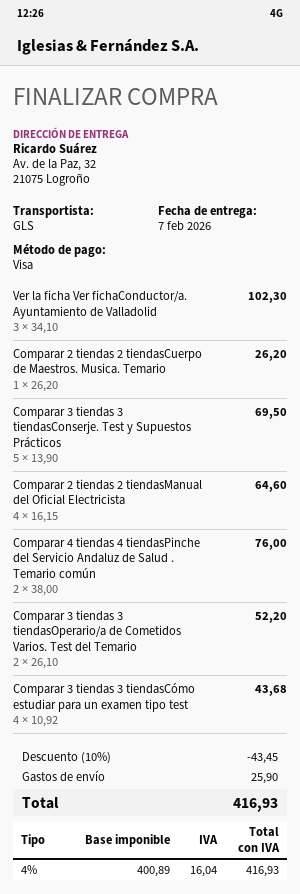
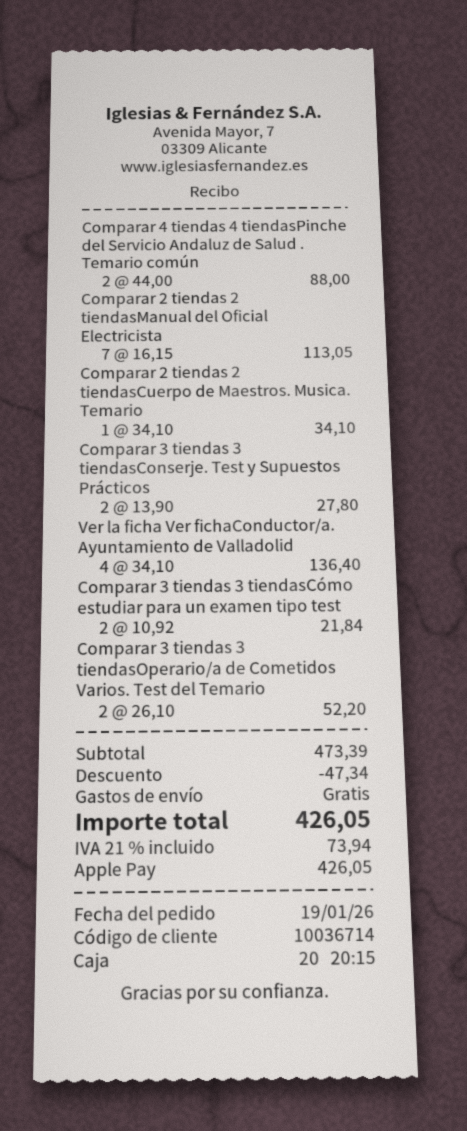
payment method: Visa -> Apple Pay
Ver la ficha Ver fichaConductor/a. Ayuntamiento de Valladolid: 3 x 34.10 = 102.30 -> 4 x 34.10 = 136.40
Comparar 2 tiendas 2 tiendasCuerpo de Maestros. Musica. Temario: 1 x 26.20 = 26.20 -> 1 x 34.10 = 34.10
Comparar 3 tiendas 3 tiendasConserje. Test y Supuestos Prácticos: 5 x 13.90 = 69.50 -> 2 x 13.90 = 27.80
Comparar 2 tiendas 2 tiendasManual del Oficial Electricista: 4 x 16.15 = 64.60 -> 7 x 16.15 = 113.05
Comparar 4 tiendas 4 tiendasPinche del Servicio Andaluz de Salud . Temario común: 2 x 38.00 = 76.00 -> 2 x 44.00 = 88.00
Comparar 3 tiendas 3 tiendasCómo estudiar para un examen tipo test: 4 x 10.92 = 43.68 -> 2 x 10.92 = 21.84
discount: 43.45 -> 47.34
shipping: 25.90 -> 0.00
tax: 4% = 16.04 -> 21% = 73.94
total: 416.93 -> 426.05

